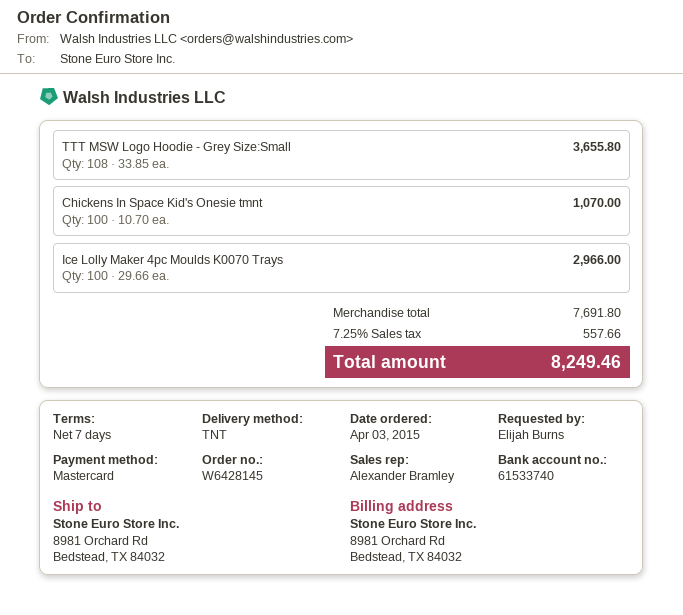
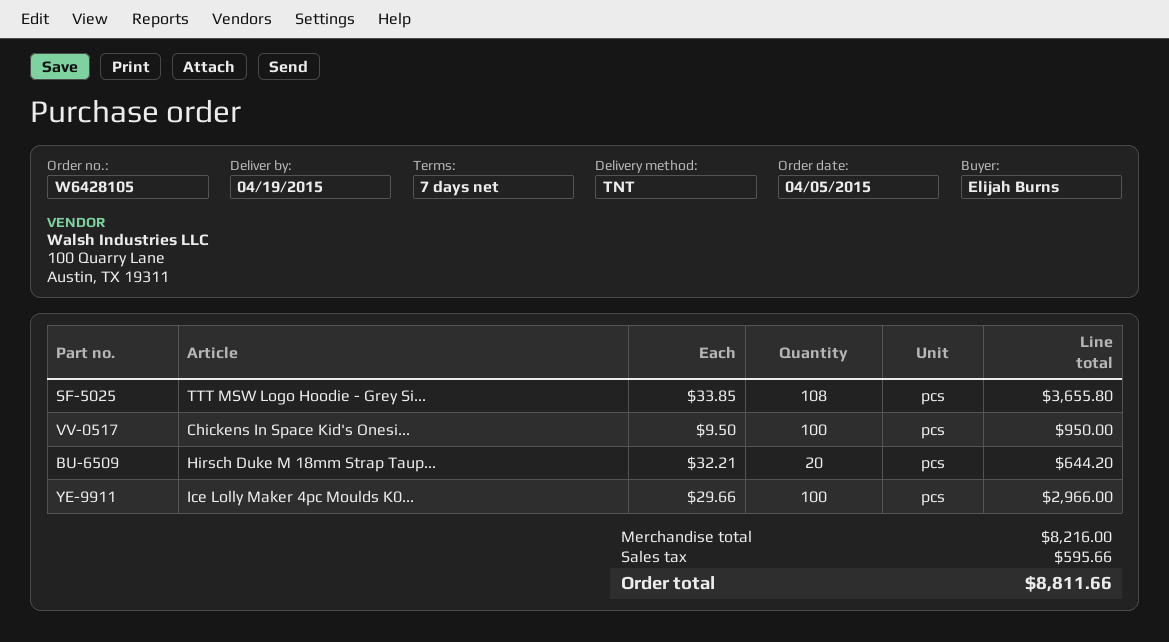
order number: W6428145 -> W6428105
order date: 2015-04-03 -> 2015-04-05
Chickens In Space Kid's Onesie tmnt: 100 x 10.70 = 1070.00 -> 100 x 9.50 = 950.00
Hirsch Duke M 18mm Strap Taup...: none -> 20 x 32.21 = 644.20
subtotal: 7691.80 -> 8216.00
tax: 557.66 -> 595.66
total: 8249.46 -> 8811.66

